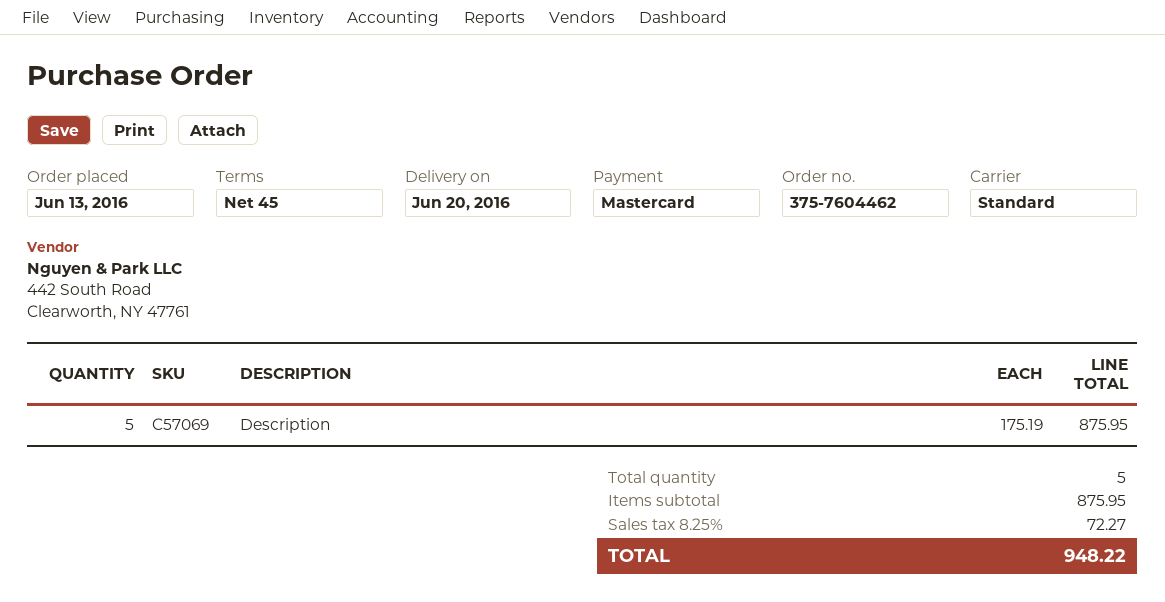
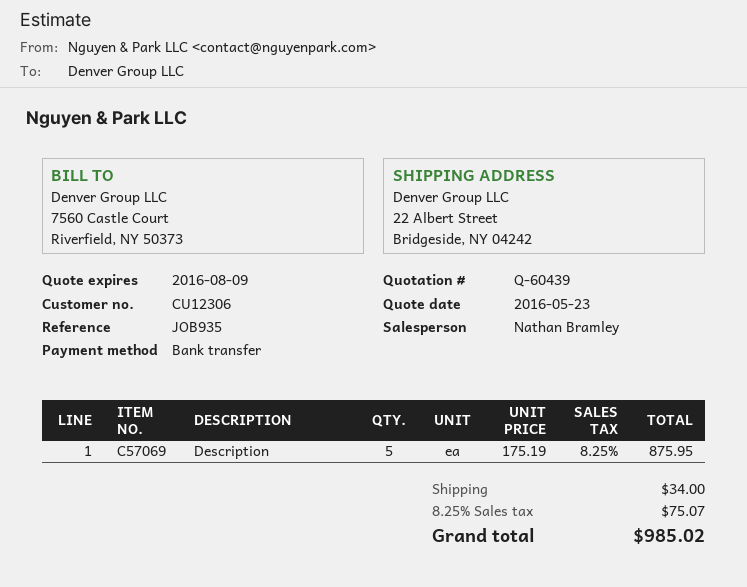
payment method: Mastercard -> bank transfer
shipping: none -> 34.00
tax: 8.25% = 72.27 -> 8.25% = 75.07
total: 948.22 -> 985.02

